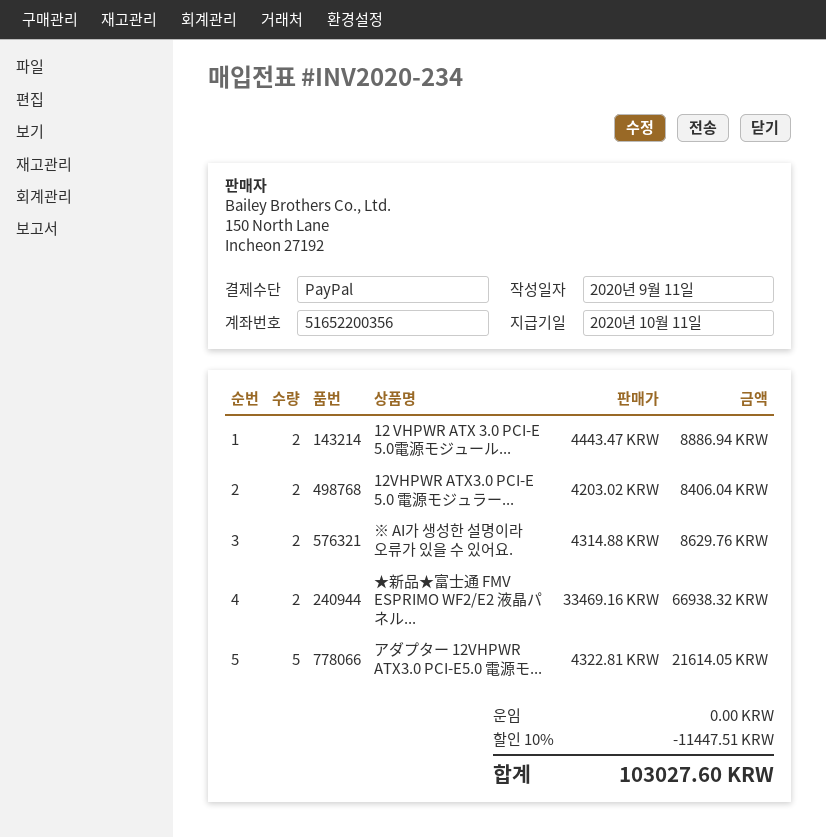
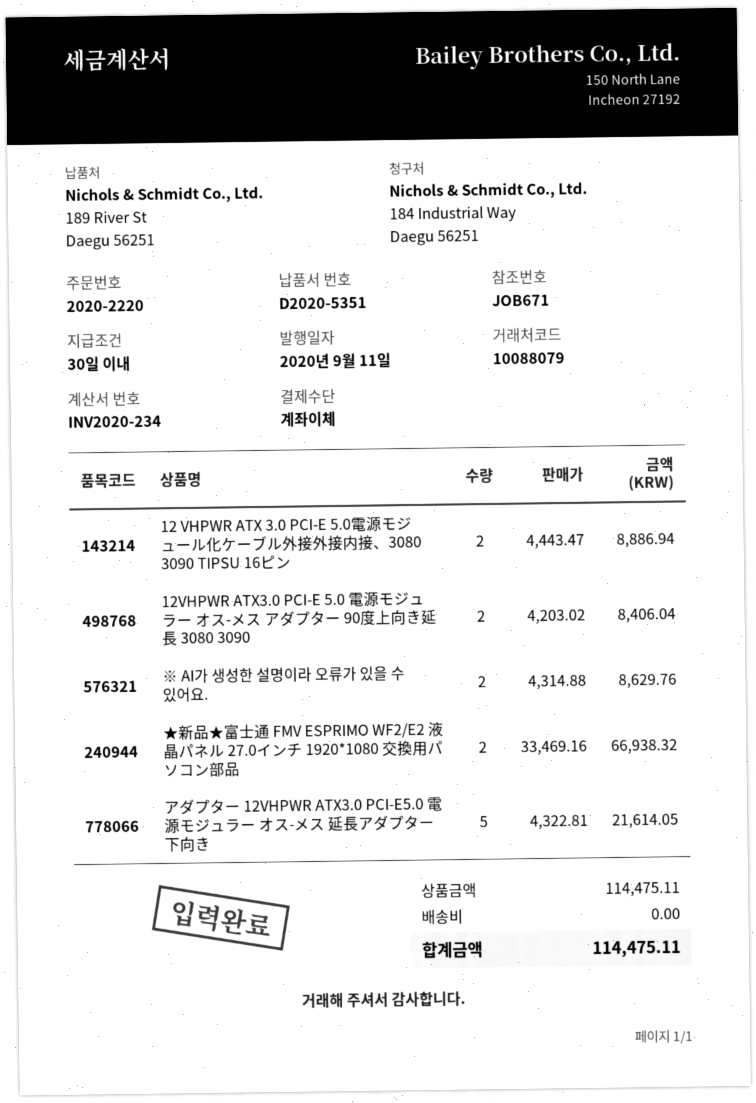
payment method: PayPal -> bank transfer
discount: 10% = 11447.51 -> none
total: 103027.60 -> 114475.11

